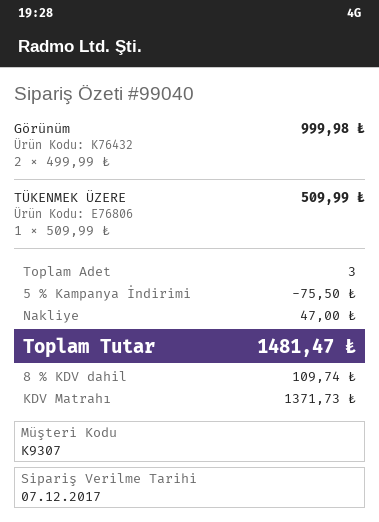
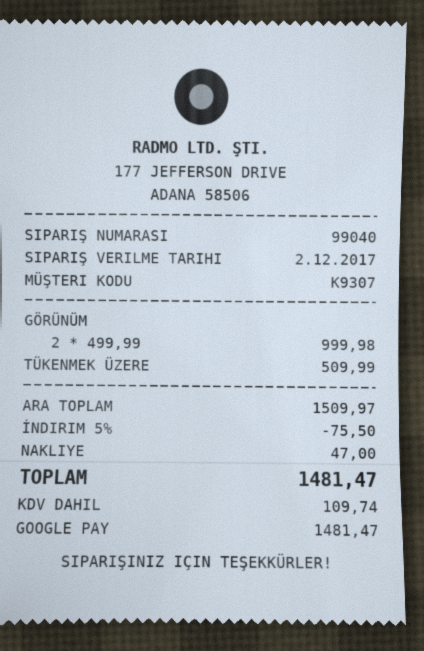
order date: 2017-12-07 -> 2017-12-02

